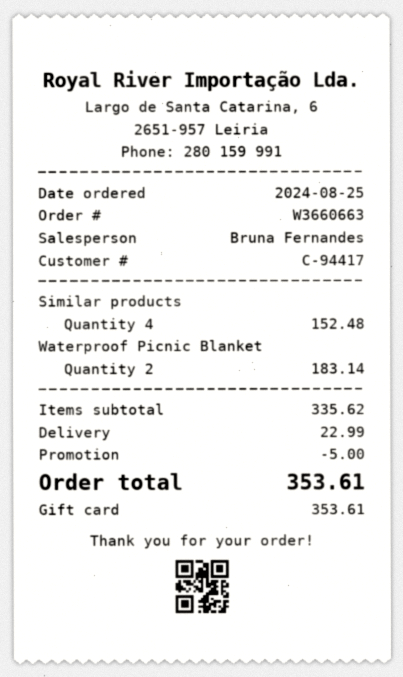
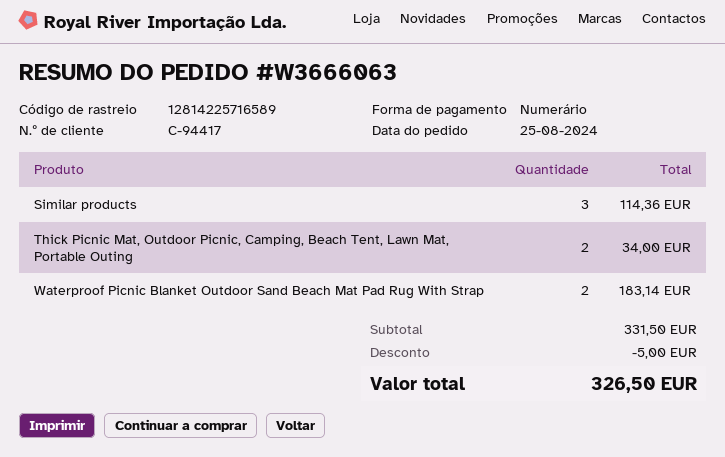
order number: W3660663 -> W3666063
payment method: gift card -> cash
Similar products: 4 for 152.48 -> 3 for 114.36
Thick Picnic Mat, Outdoor Picnic, Camping, Beach Tent, Lawn Mat, Portable Outing: none -> 2 for 34.00
subtotal: 335.62 -> 331.50
shipping: 22.99 -> none
total: 353.61 -> 326.50

